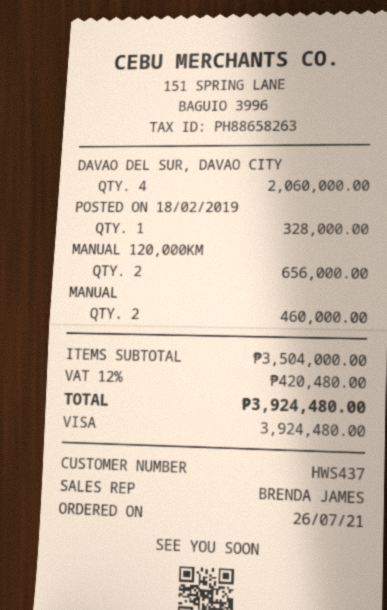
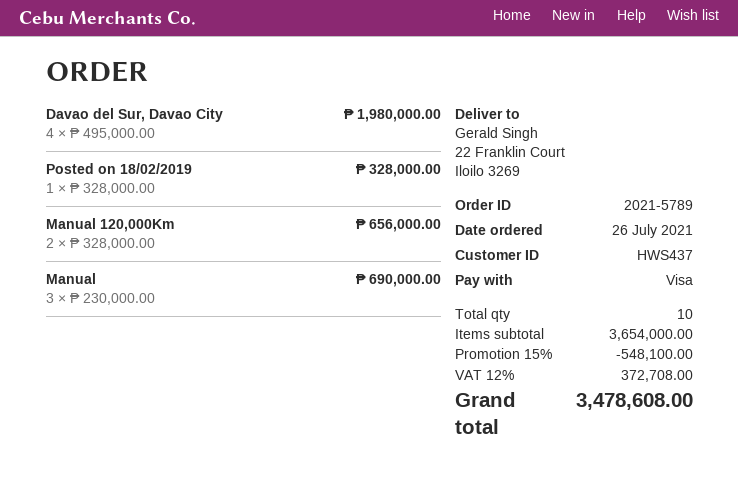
DAVAO DEL SUR, DAVAO CITY: 4 for 2060000.00 -> 4 for 1980000.00
MANUAL: 2 for 460000.00 -> 3 for 690000.00
subtotal: 3504000.00 -> 3654000.00
discount: none -> 15% = 548100.00
tax: 12% = 420480.00 -> 12% = 372708.00
total: 3924480.00 -> 3478608.00

